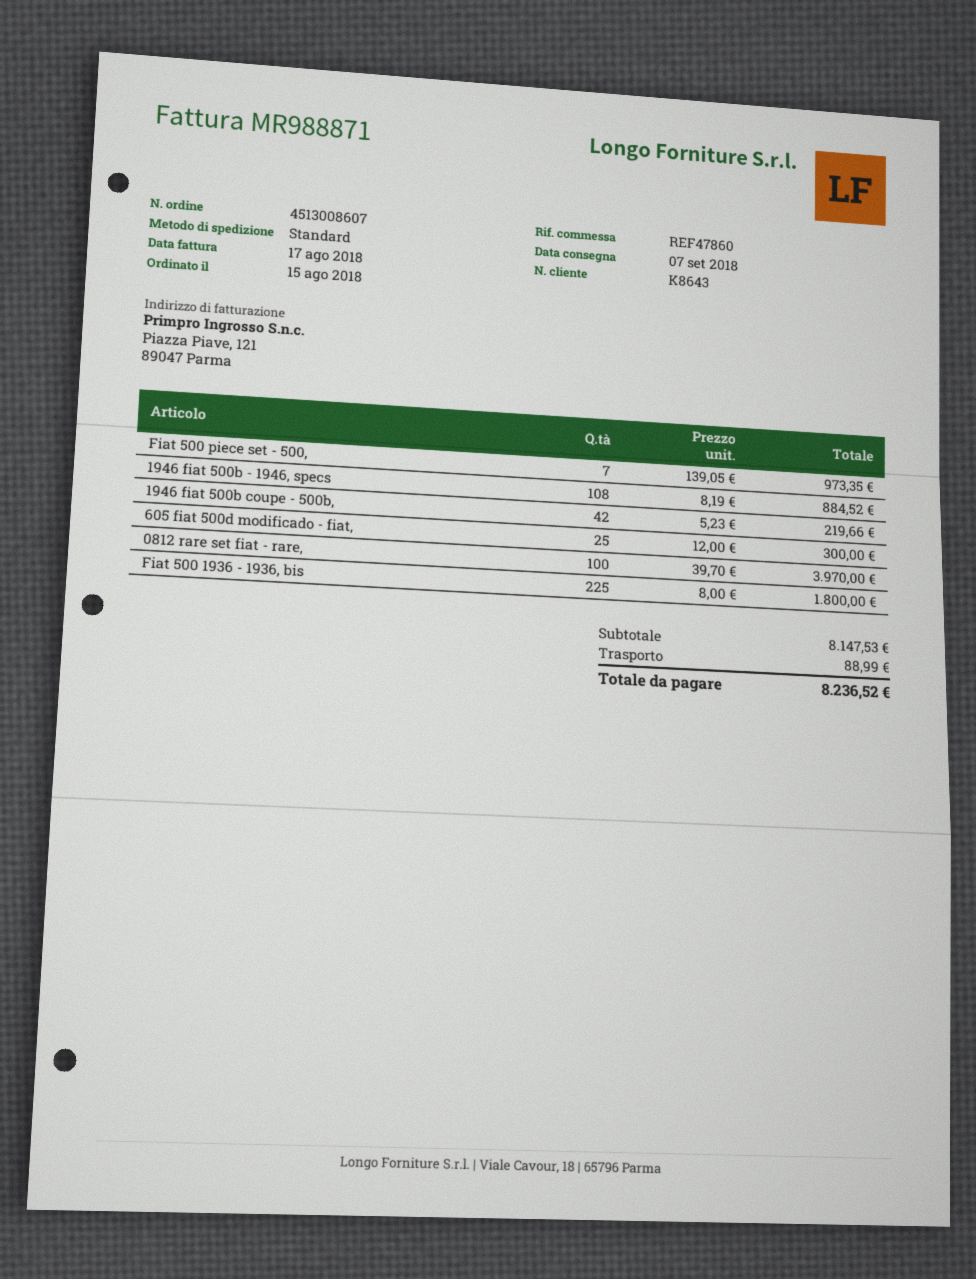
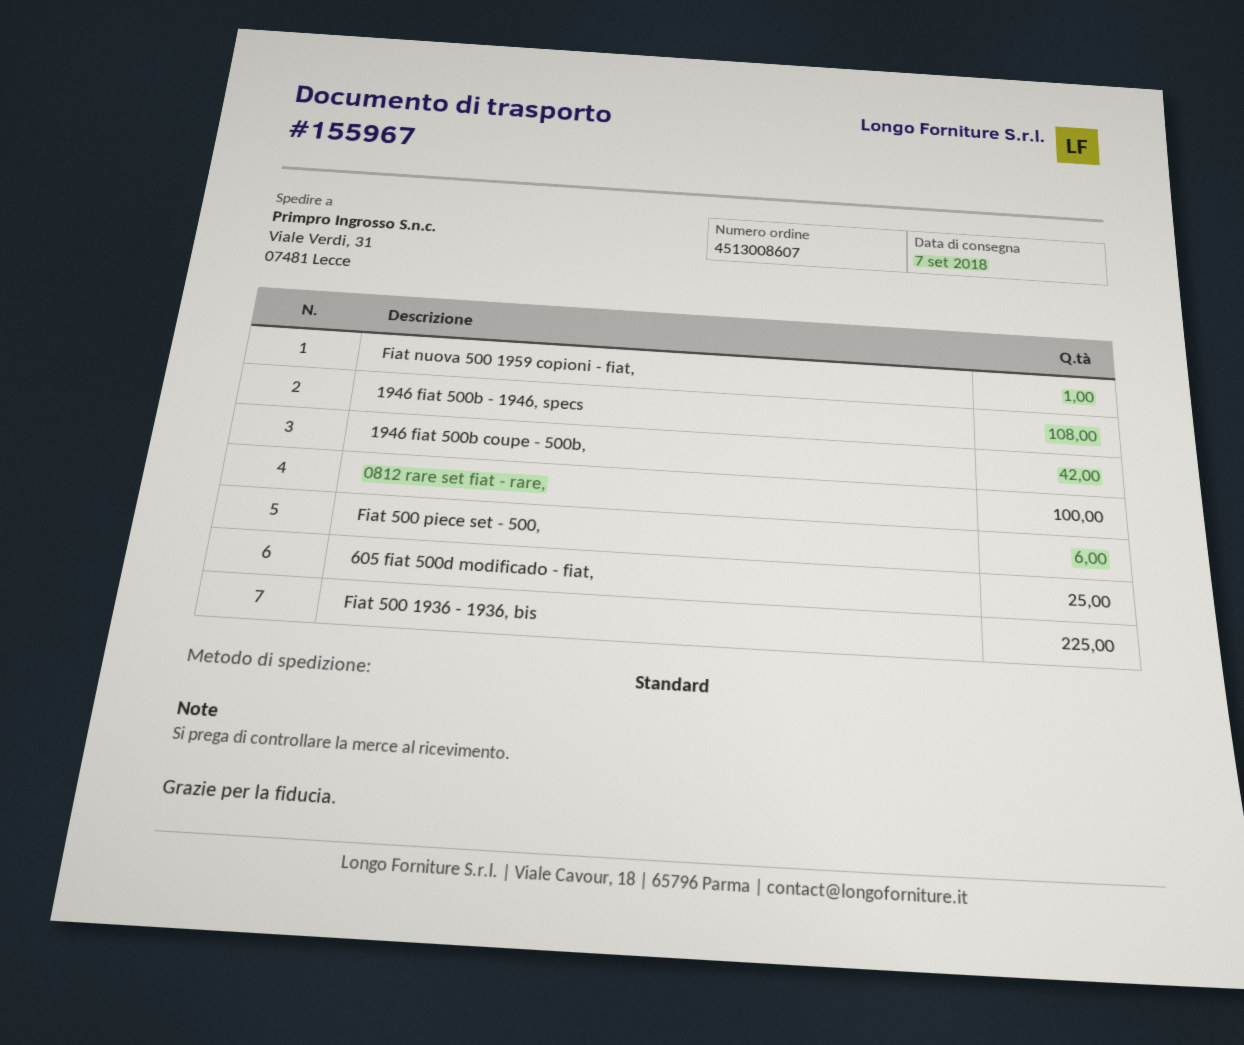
Fiat 500 piece set - 500,: 7 -> 6
Fiat nuova 500 1959 copioni - fiat,: none -> 1

